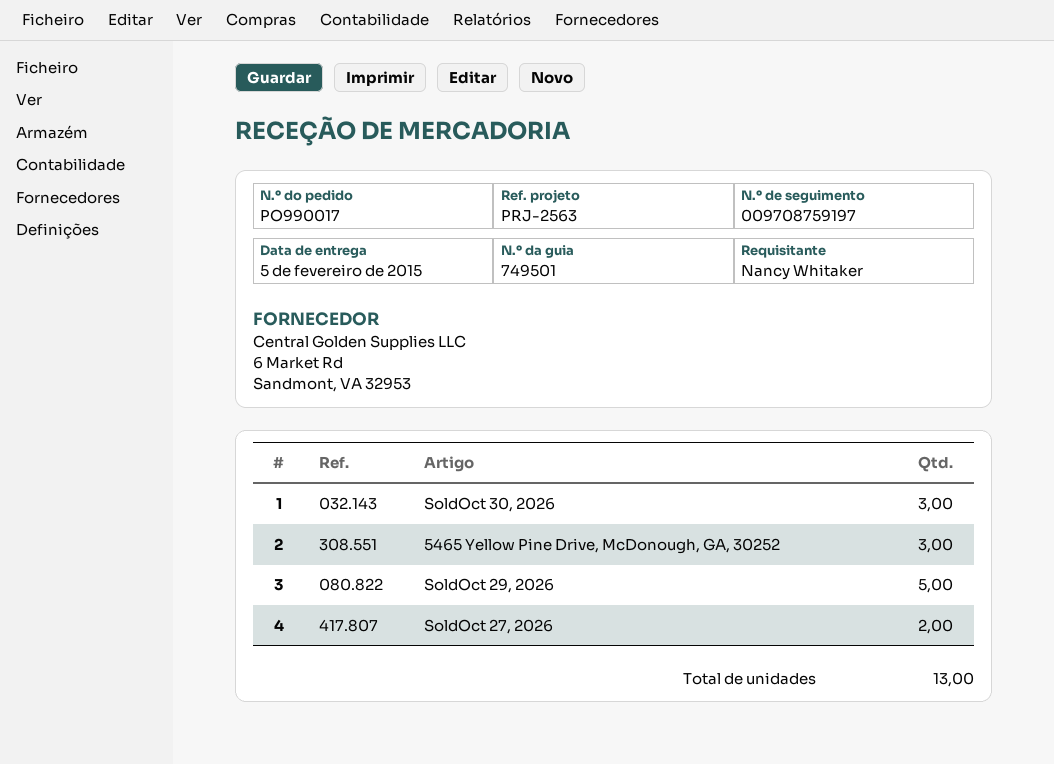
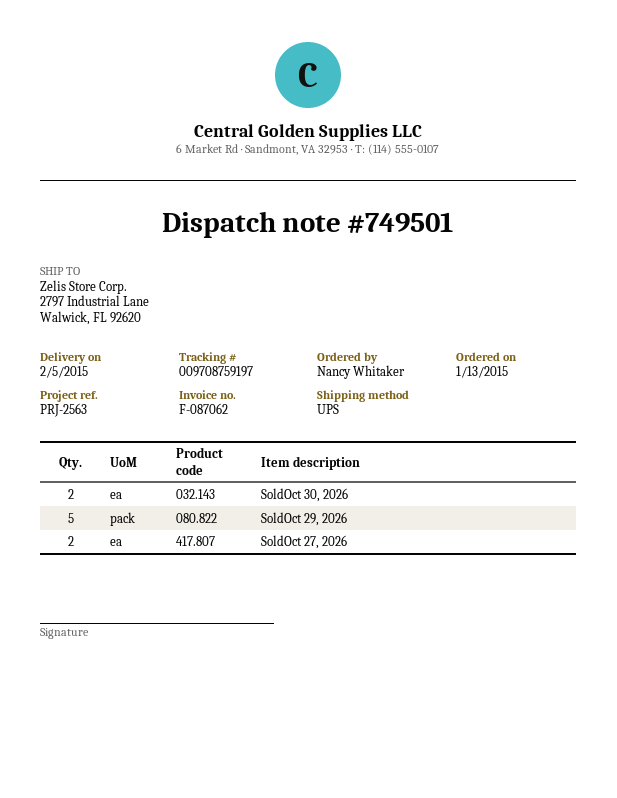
SoldOct 30, 2026: 3 -> 2
5465 Yellow Pine Drive, McDonough, GA, 30252: 3 -> none

